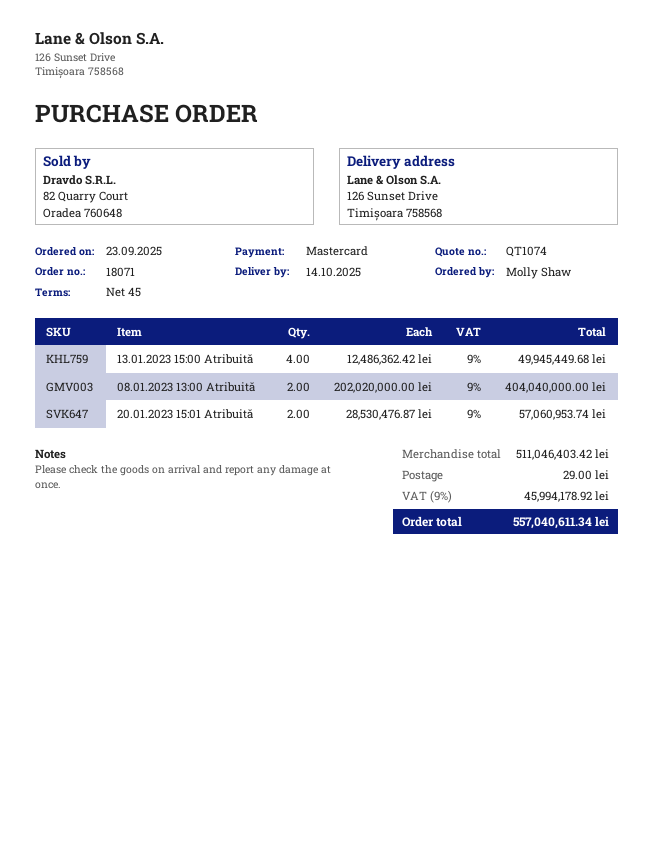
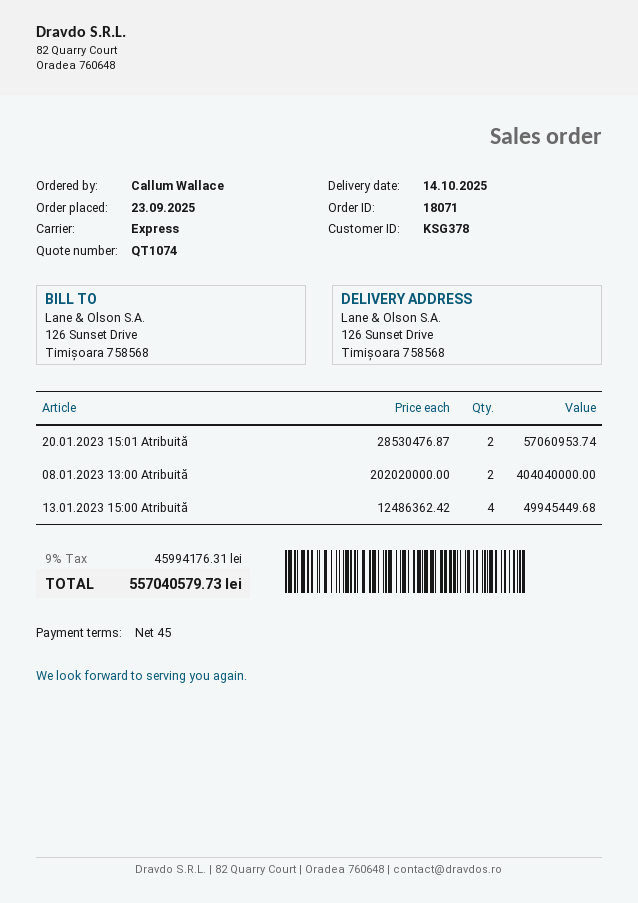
ordered by: Molly Shaw -> Callum Wallace
shipping: 29.00 -> none
tax: 9% = 45994178.92 -> 9% = 45994176.31
total: 557040611.34 -> 557040579.73

